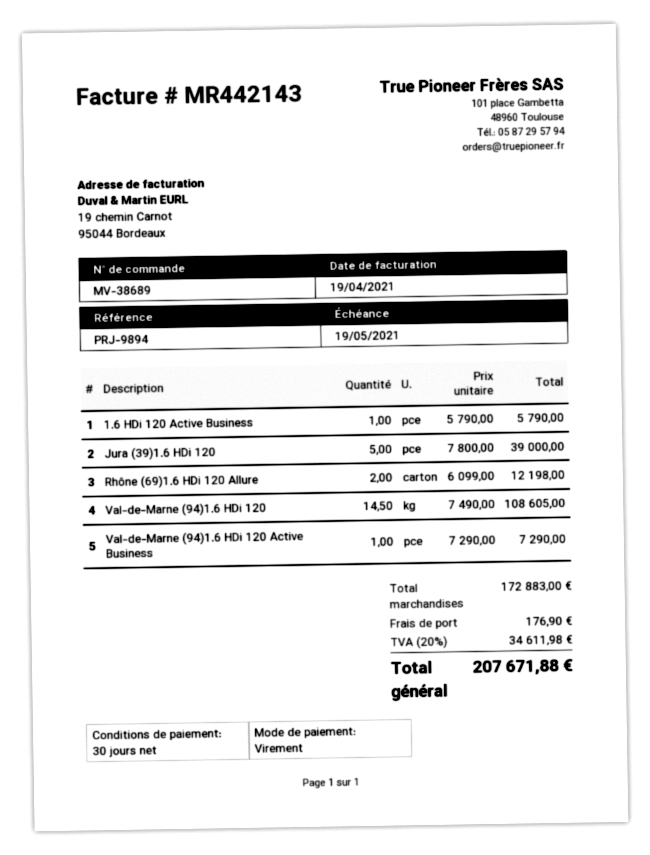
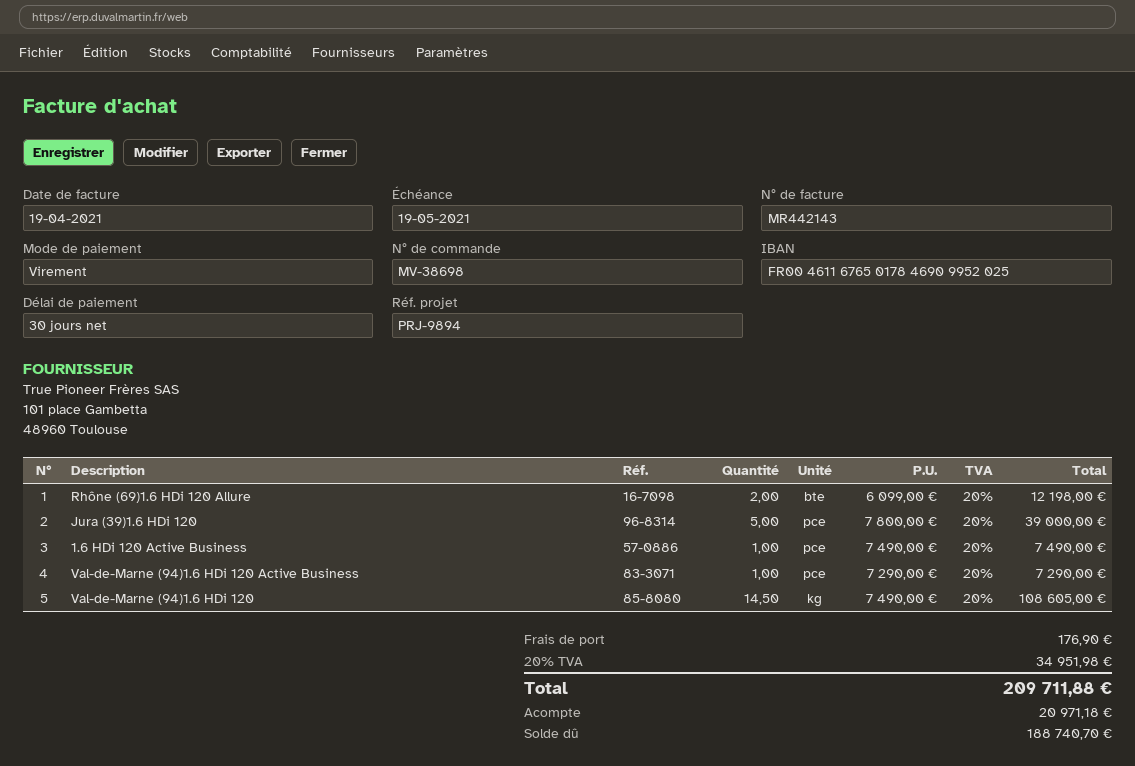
order number: MV-38689 -> MV-38698
1.6 HDi 120 Active Business: 1 x 5790.00 = 5790.00 -> 1 x 7490.00 = 7490.00
tax: 20% = 34611.98 -> 20% = 34951.98
total: 207671.88 -> 209711.88

